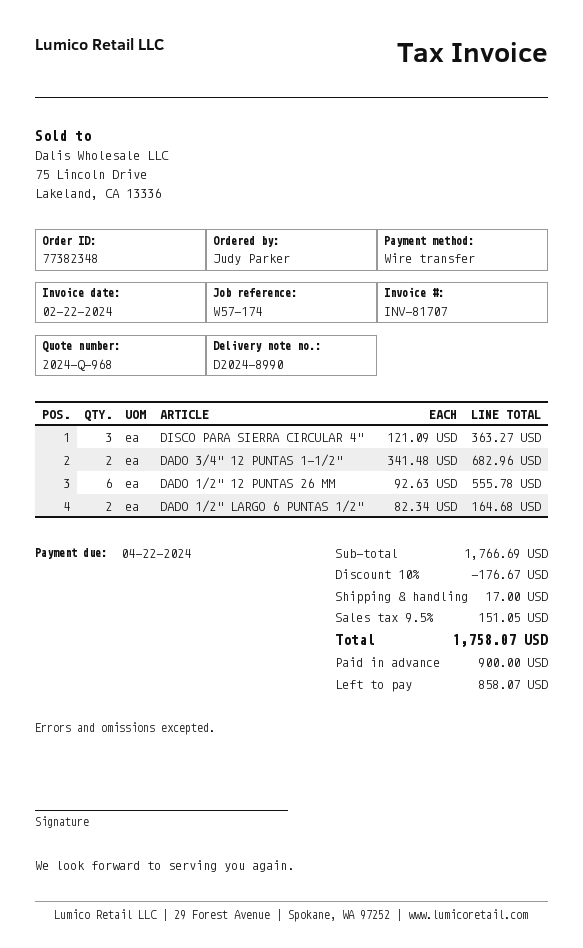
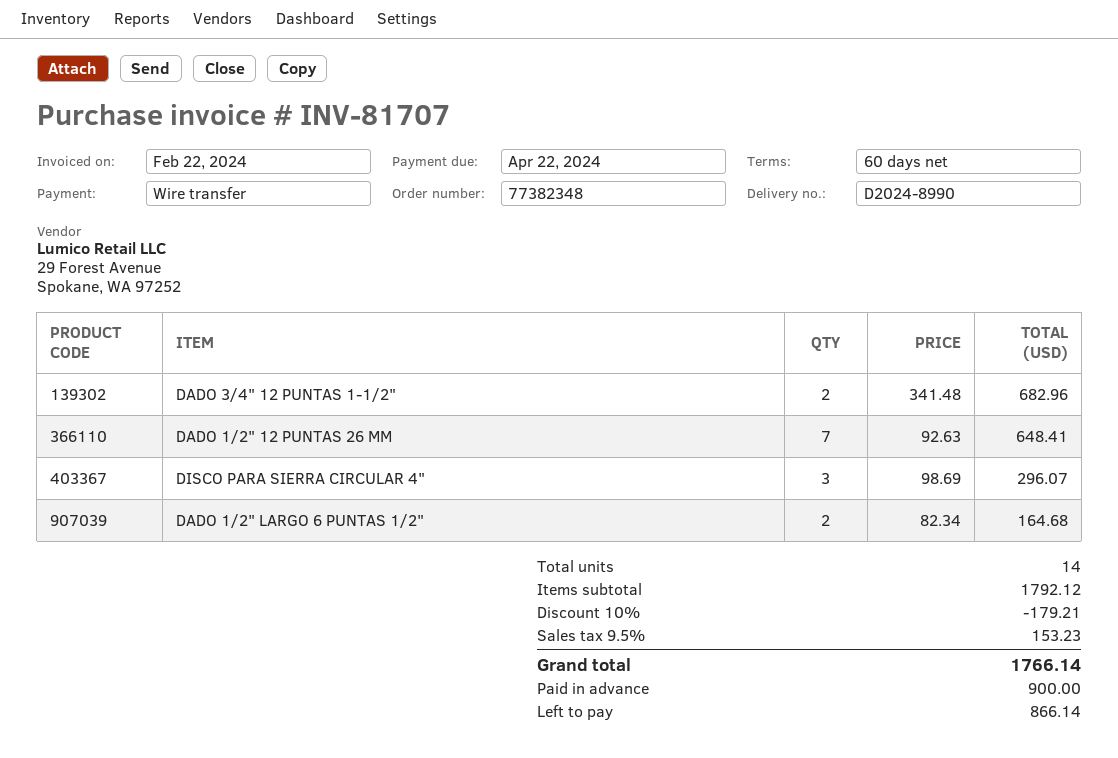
DISCO PARA SIERRA CIRCULAR 4": 3 x 121.09 = 363.27 -> 3 x 98.69 = 296.07
DADO 1/2" 12 PUNTAS 26 MM: 6 x 92.63 = 555.78 -> 7 x 92.63 = 648.41
subtotal: 1766.69 -> 1792.12
discount: 10% = 176.67 -> 10% = 179.21
shipping: 17.00 -> none
tax: 9.5% = 151.05 -> 9.5% = 153.23
total: 1758.07 -> 1766.14
balance: 858.07 -> 866.14

